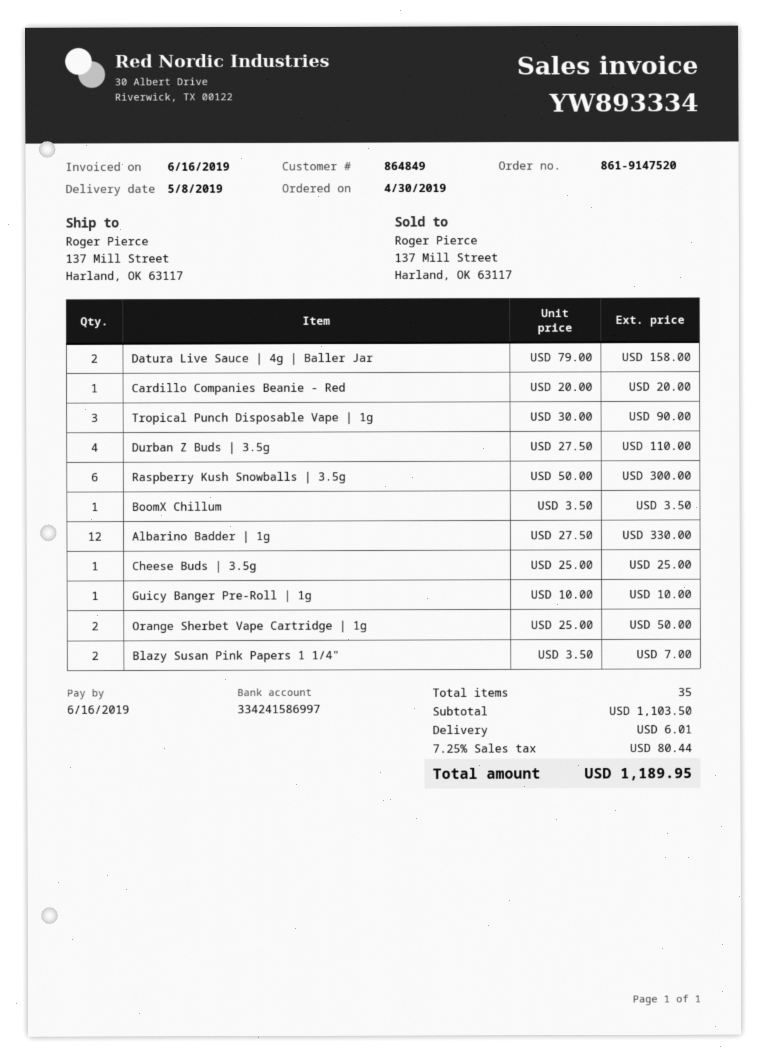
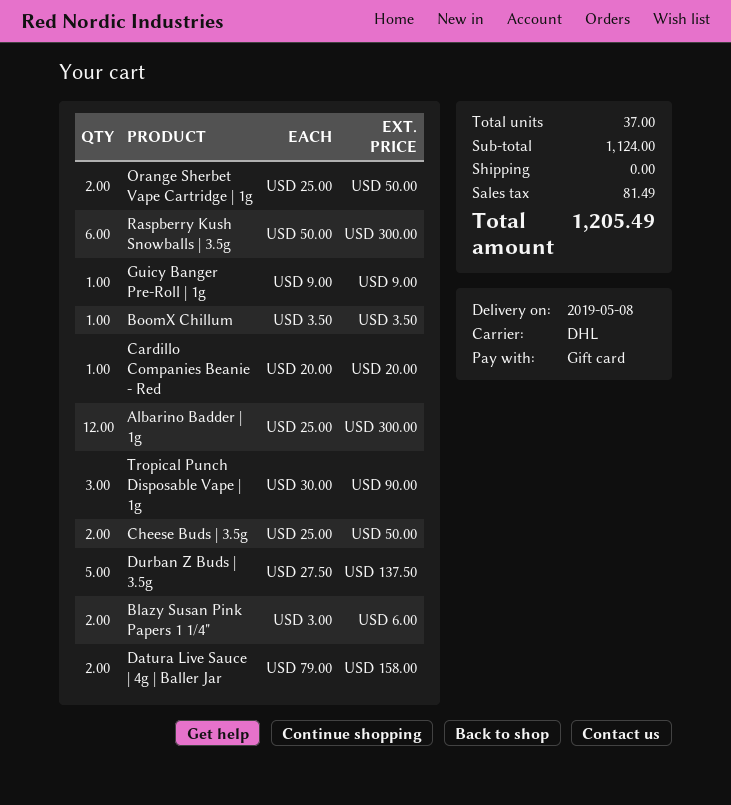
Durban Z Buds | 3.5g: 4 x 27.50 = 110.00 -> 5 x 27.50 = 137.50
Albarino Badder | 1g: 12 x 27.50 = 330.00 -> 12 x 25.00 = 300.00
Cheese Buds | 3.5g: 1 x 25.00 = 25.00 -> 2 x 25.00 = 50.00
Guicy Banger Pre-Roll | 1g: 1 x 10.00 = 10.00 -> 1 x 9.00 = 9.00
Blazy Susan Pink Papers 1 1/4": 2 x 3.50 = 7.00 -> 2 x 3.00 = 6.00
total quantity: 35 -> 37
subtotal: 1103.50 -> 1124.00
shipping: 6.01 -> 0.00
tax: 80.44 -> 81.49
total: 1189.95 -> 1205.49

